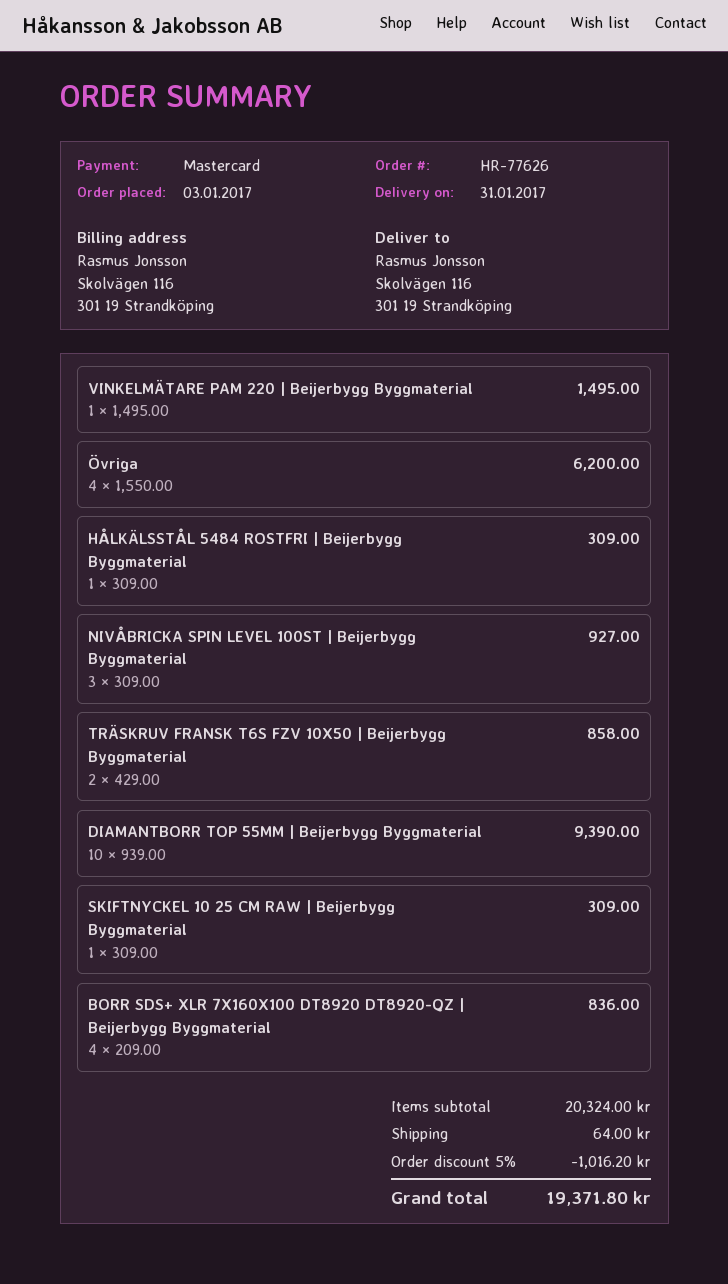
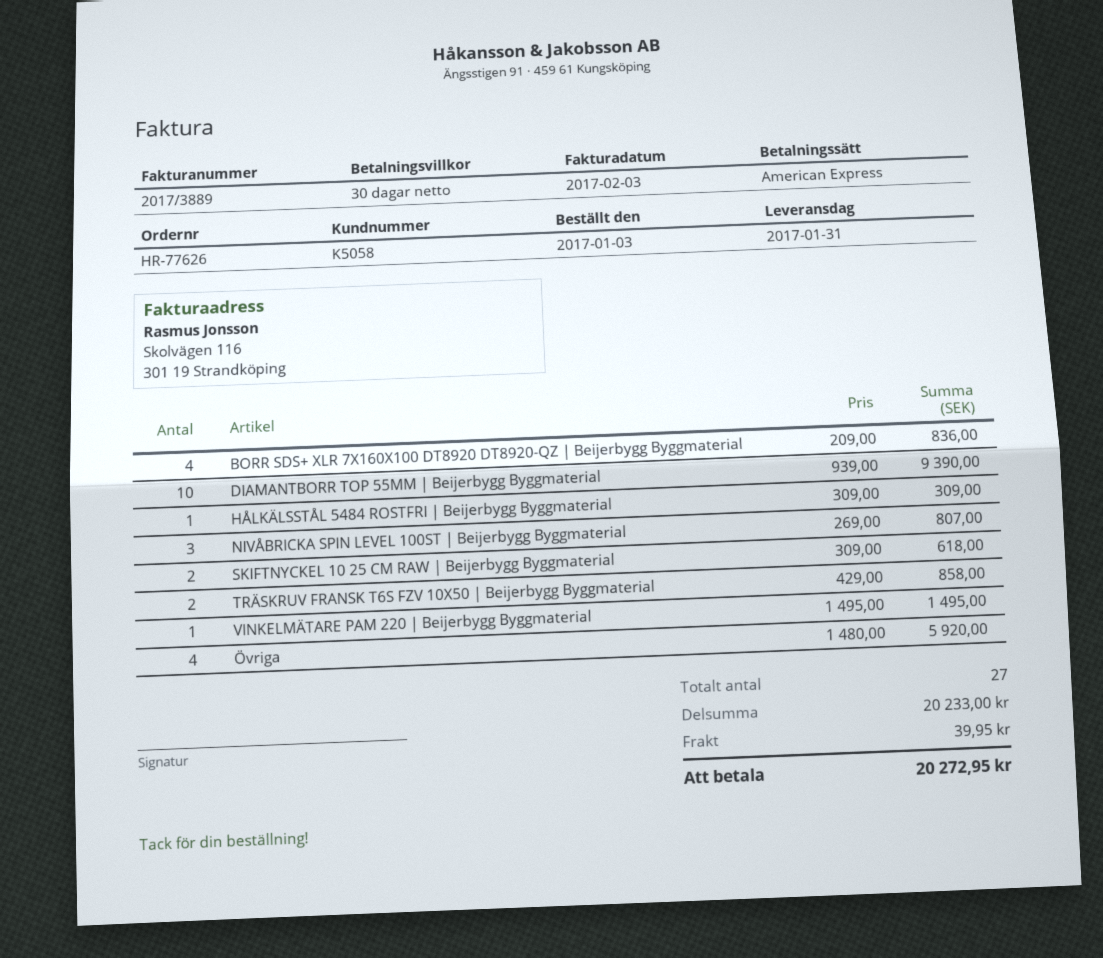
payment method: Mastercard -> American Express
Övriga: 4 x 1550.00 = 6200.00 -> 4 x 1480.00 = 5920.00
NIVÅBRICKA SPIN LEVEL 100ST | Beijerbygg Byggmaterial: 3 x 309.00 = 927.00 -> 3 x 269.00 = 807.00
SKIFTNYCKEL 10 25 CM RAW | Beijerbygg Byggmaterial: 1 x 309.00 = 309.00 -> 2 x 309.00 = 618.00
subtotal: 20324.00 -> 20233.00
discount: 5% = 1016.20 -> none
shipping: 64.00 -> 39.95
total: 19371.80 -> 20272.95

